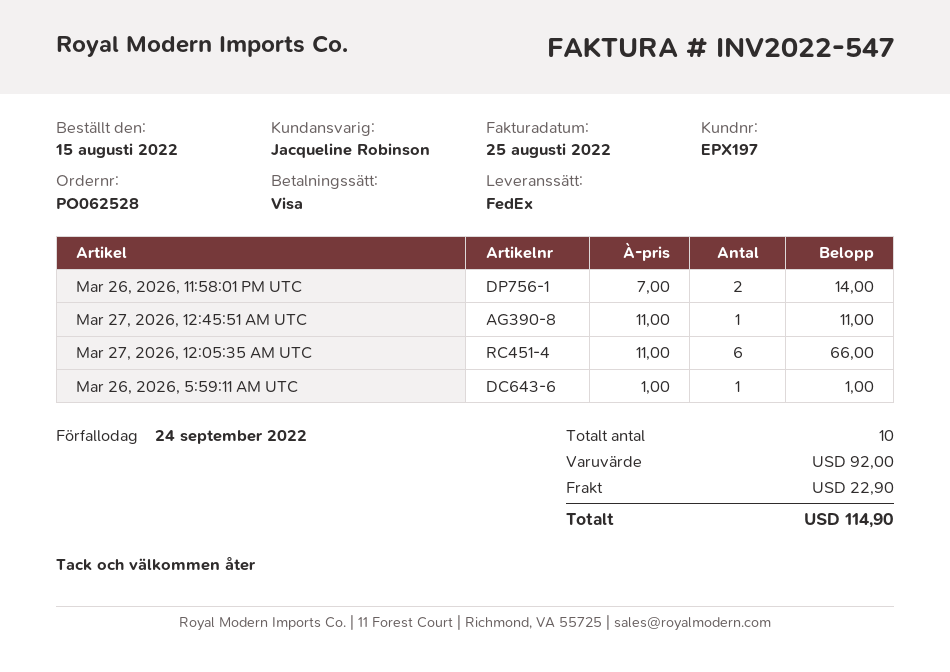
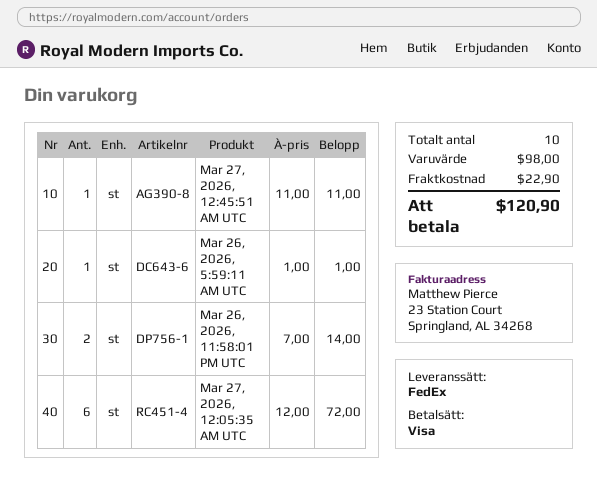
Mar 27, 2026, 12:05:35 AM UTC: 6 x 11.00 = 66.00 -> 6 x 12.00 = 72.00
subtotal: 92.00 -> 98.00
total: 114.90 -> 120.90

